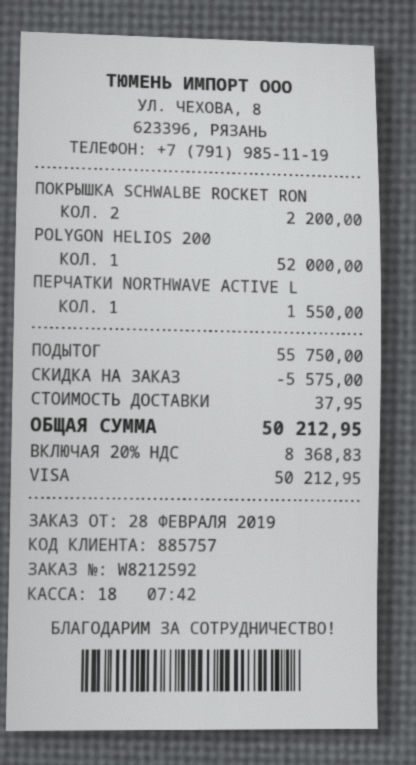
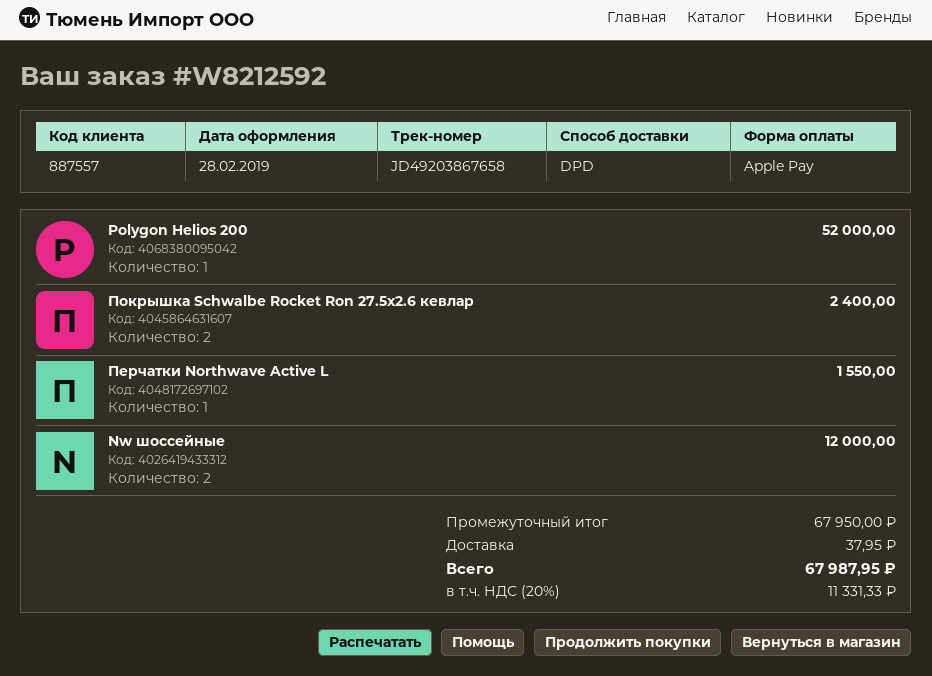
customer number: 885757 -> 887557
payment method: Visa -> Apple Pay
ПОКРЫШКА SCHWALBE ROCKET RON: 2 for 2200.00 -> 2 for 2400.00
Nw шоссейные: none -> 2 for 12000.00
subtotal: 55750.00 -> 67950.00
discount: 5575.00 -> none
tax: 20% = 8368.83 -> 20% = 11331.33
total: 50212.95 -> 67987.95

